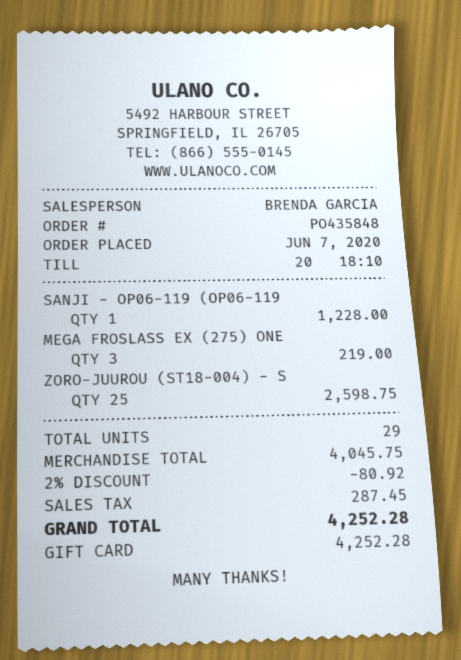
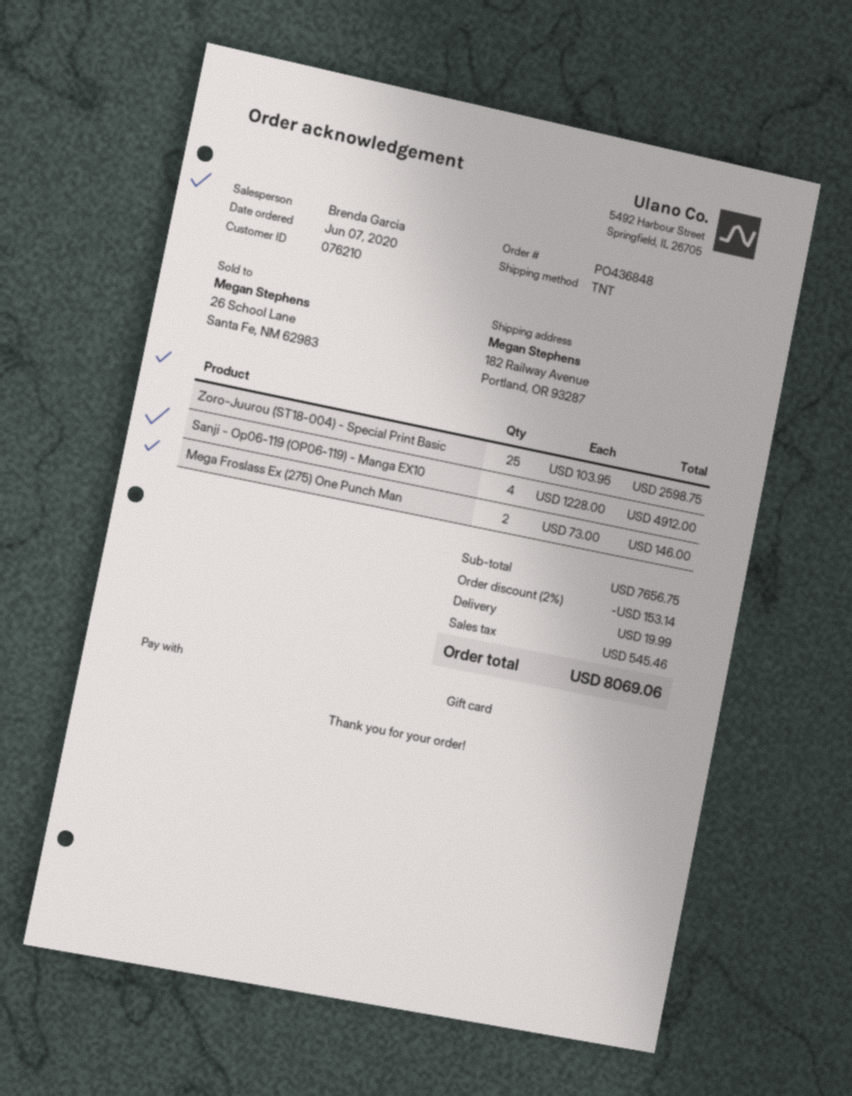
order number: PO435848 -> PO436848
SANJI - OP06-119 (OP06-119: 1 for 1228.00 -> 4 for 4912.00
MEGA FROSLASS EX (275) ONE: 3 for 219.00 -> 2 for 146.00
subtotal: 4045.75 -> 7656.75
discount: 2% = 80.92 -> 2% = 153.14
shipping: none -> 19.99
tax: 287.45 -> 545.46
total: 4252.28 -> 8069.06

